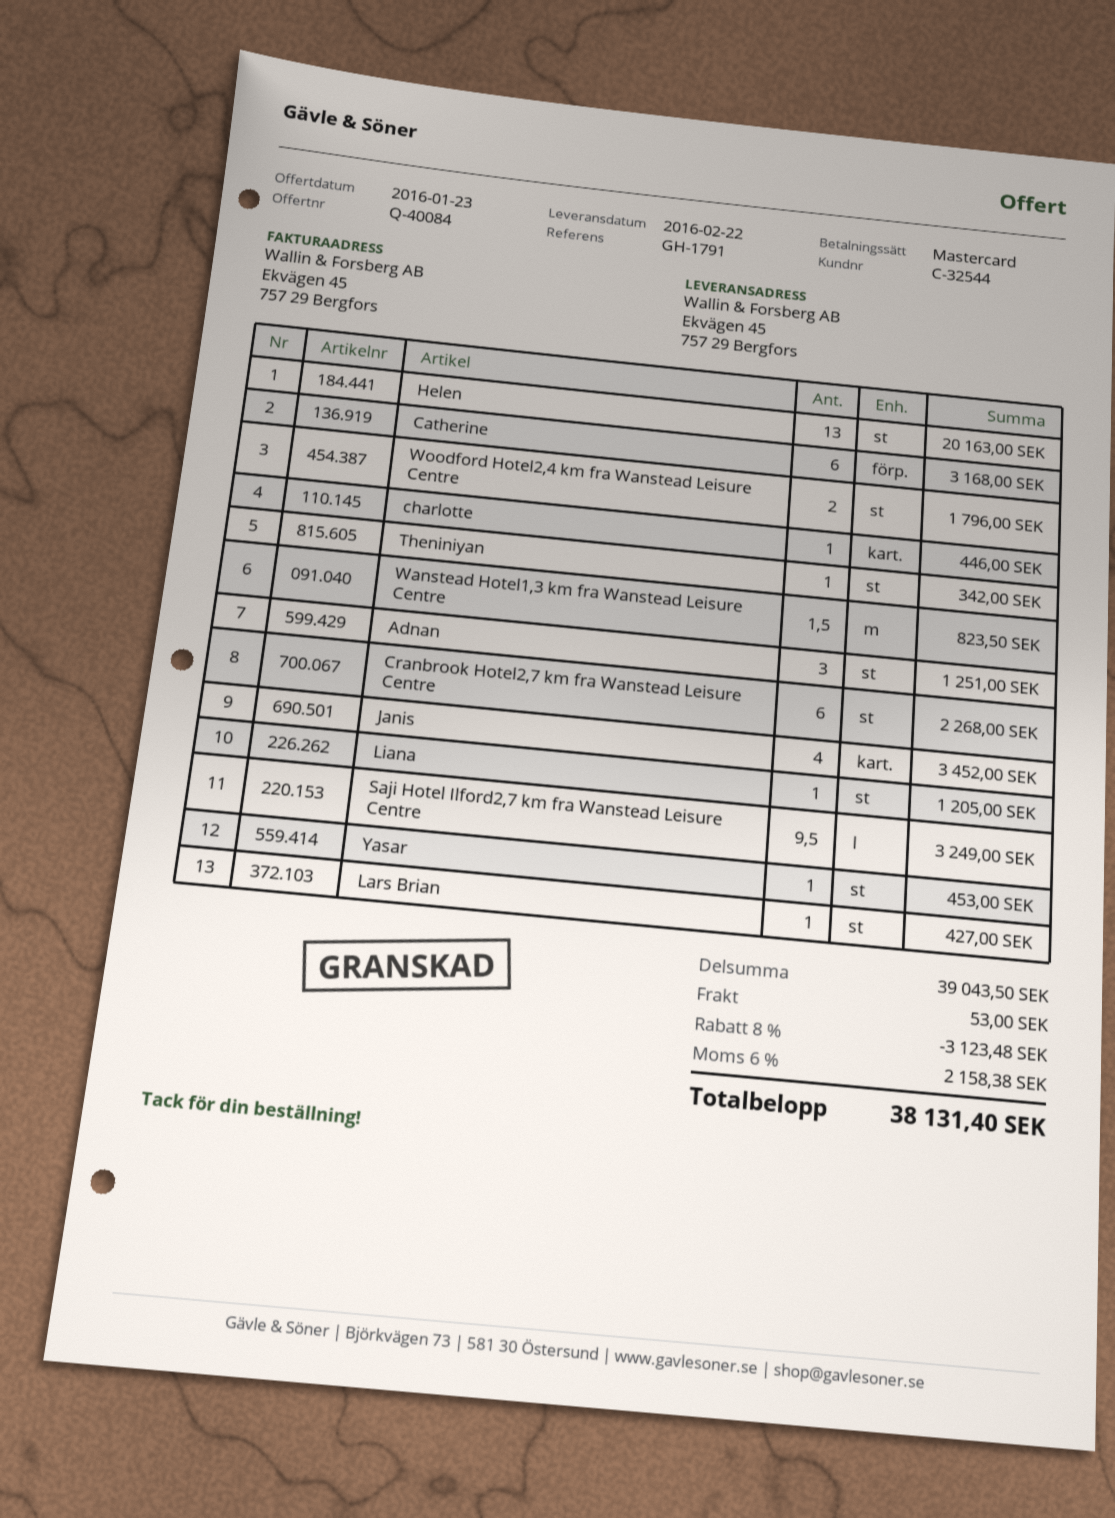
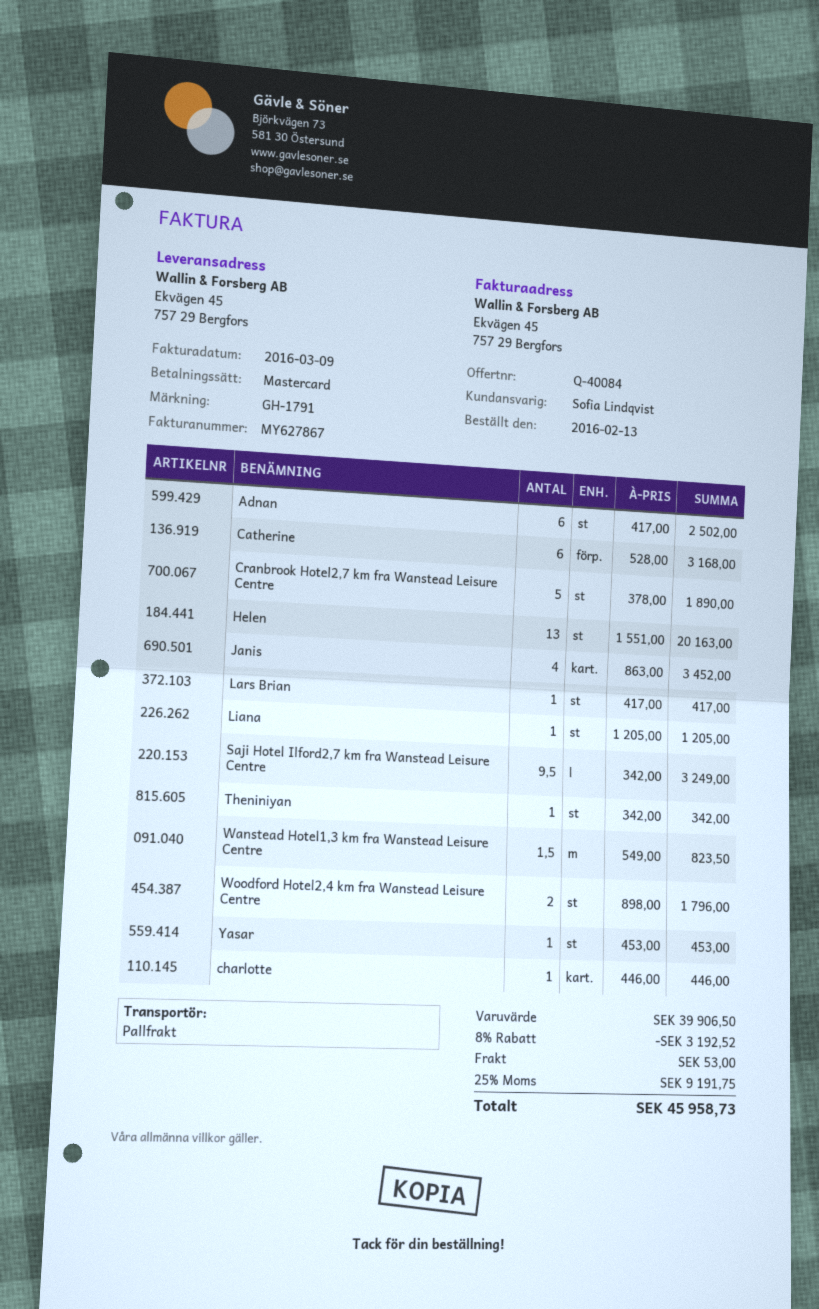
Adnan: 3 for 1251.00 -> 6 for 2502.00
Cranbrook Hotel2,7 km fra Wanstead Leisure Centre: 6 for 2268.00 -> 5 for 1890.00
Lars Brian: 1 for 427.00 -> 1 for 417.00
subtotal: 39043.50 -> 39906.50
discount: 8% = 3123.48 -> 8% = 3192.52
tax: 6% = 2158.38 -> 25% = 9191.75
total: 38131.40 -> 45958.73

